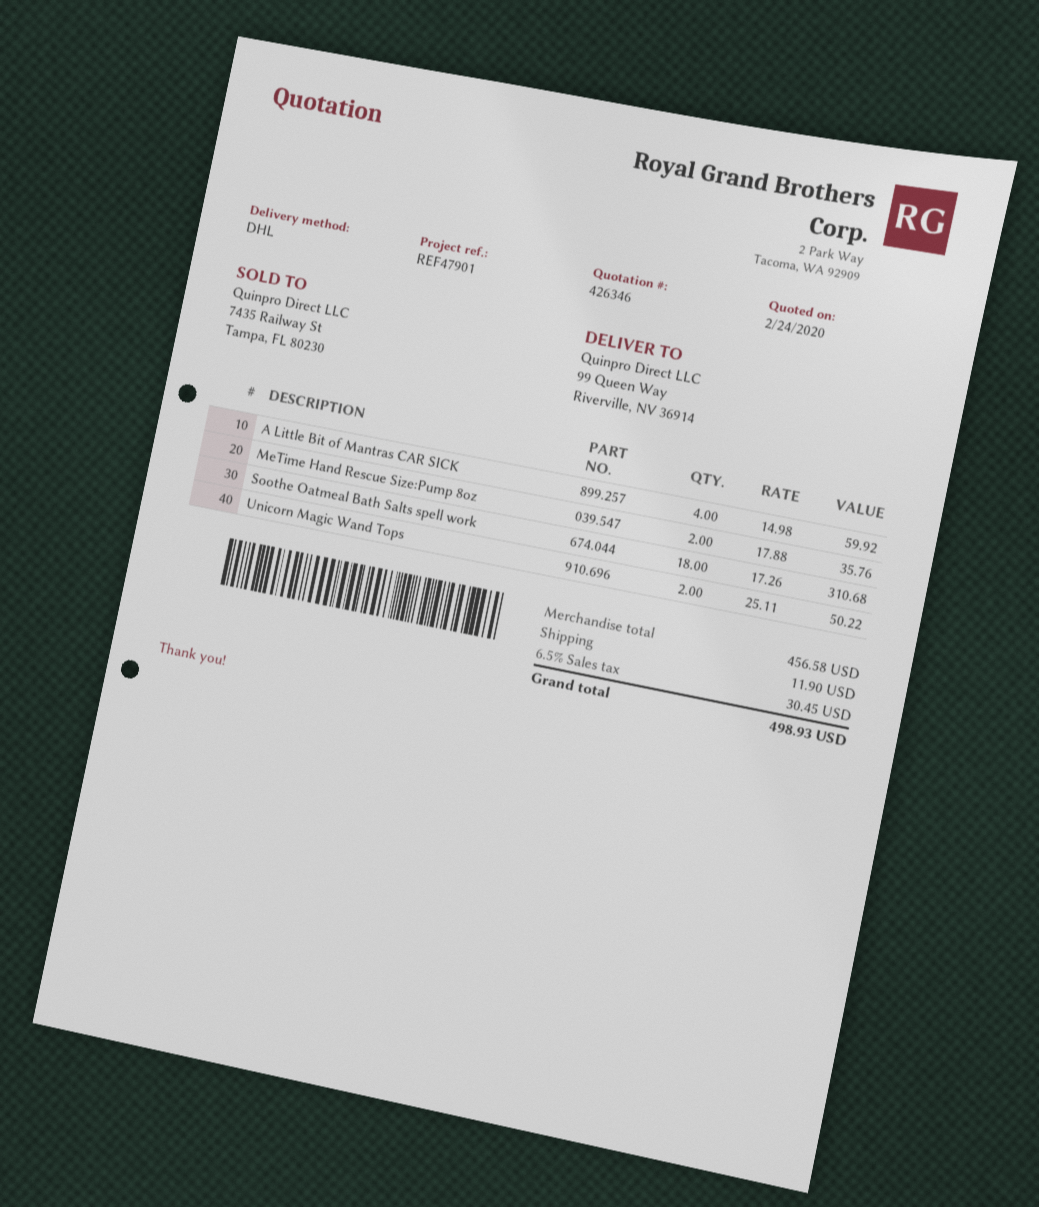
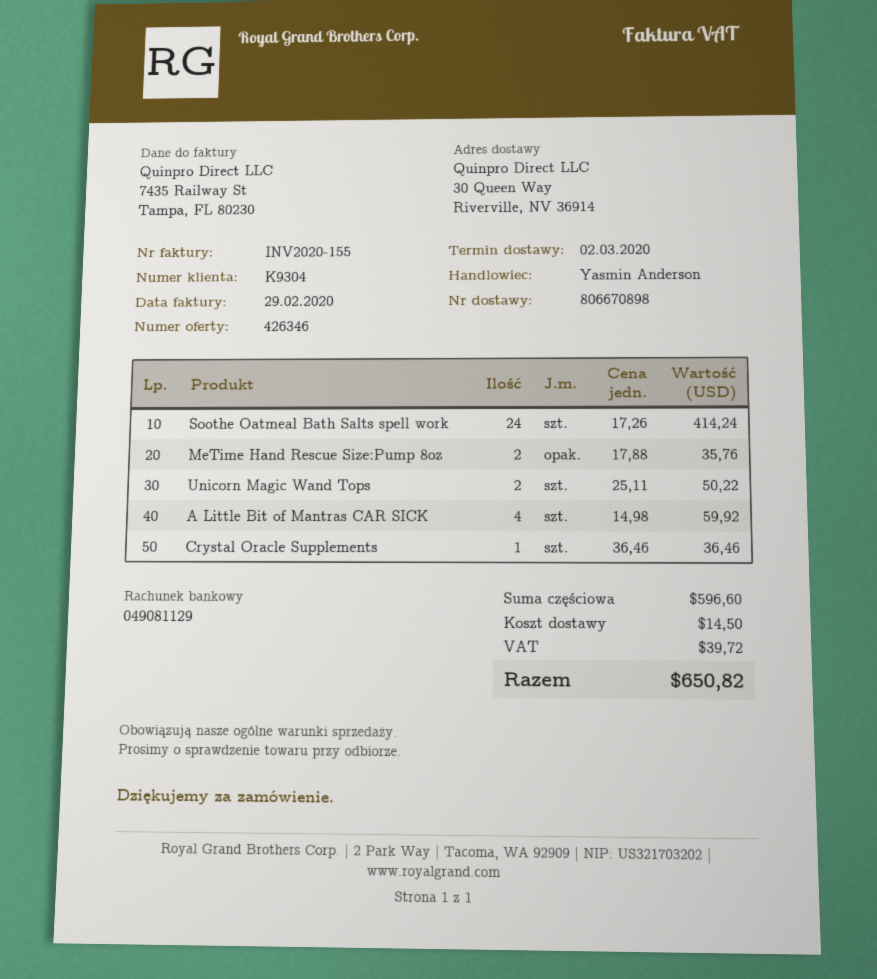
ship to: 99 Queen Way, Riverville, NV 36914 -> 30 Queen Way, Riverville, NV 36914
Soothe Oatmeal Bath Salts spell work: 18 x 17.26 = 310.68 -> 24 x 17.26 = 414.24
Crystal Oracle Supplements: none -> 1 x 36.46 = 36.46
subtotal: 456.58 -> 596.60
shipping: 11.90 -> 14.50
tax: 30.45 -> 39.72
total: 498.93 -> 650.82

